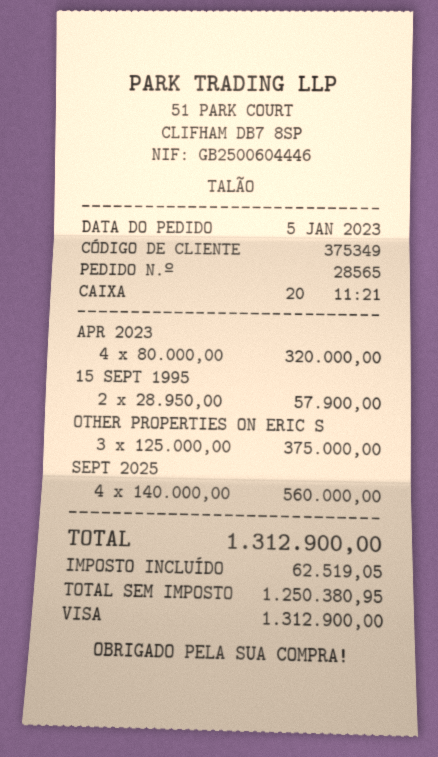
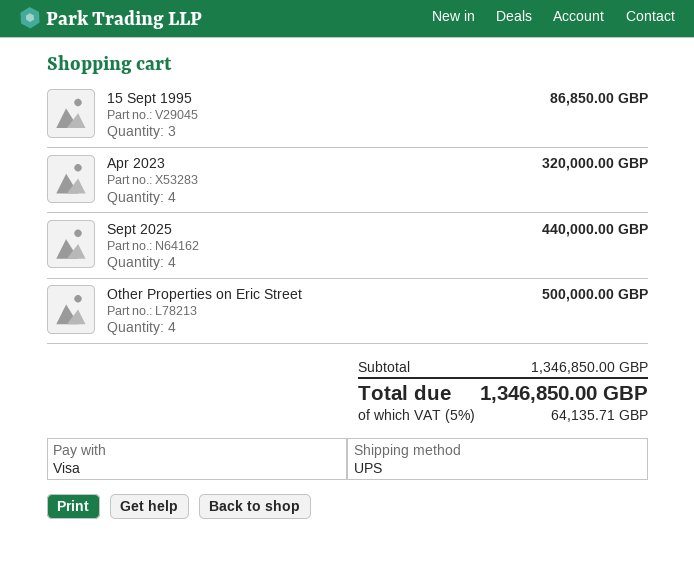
15 SEPT 1995: 2 for 57900.00 -> 3 for 86850.00
OTHER PROPERTIES ON ERIC S: 3 for 375000.00 -> 4 for 500000.00
SEPT 2025: 4 for 560000.00 -> 4 for 440000.00
tax: 62519.05 -> 64135.71
total: 1312900.00 -> 1346850.00

